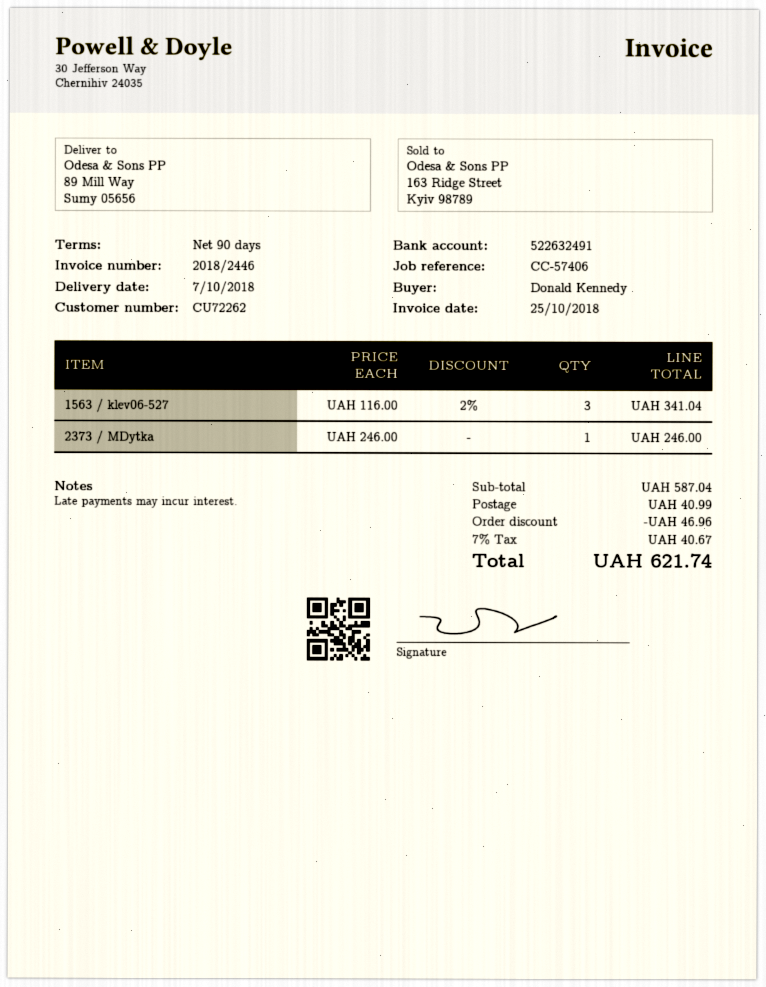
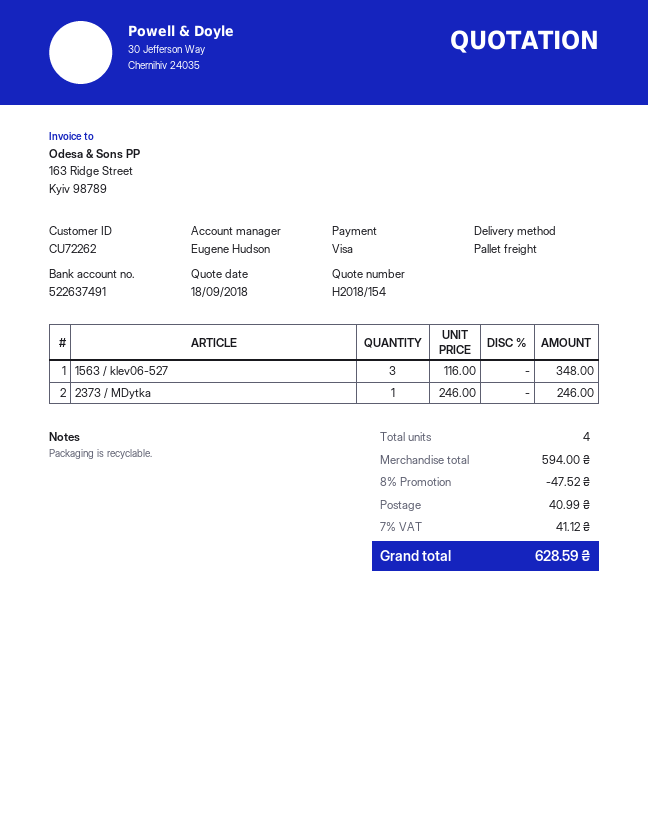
bank account: 522632491 -> 522637491
1563 / klev06-527: 3 x 116.00 - 2% = 341.04 -> 3 x 116.00 = 348.00
subtotal: 587.04 -> 594.00
discount: 46.96 -> 47.52
tax: 7% = 40.67 -> 7% = 41.12
total: 621.74 -> 628.59

